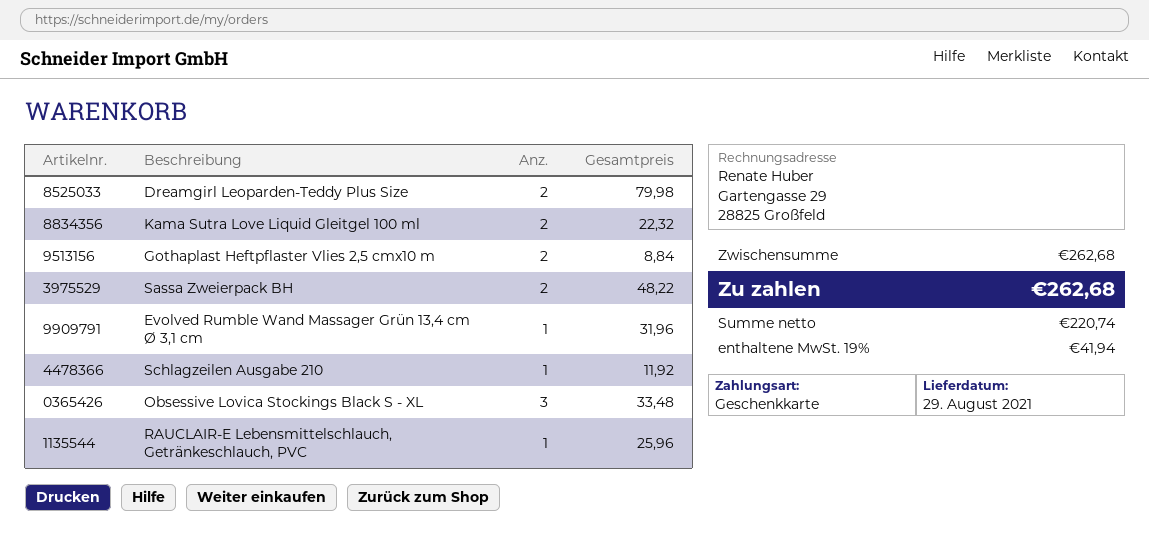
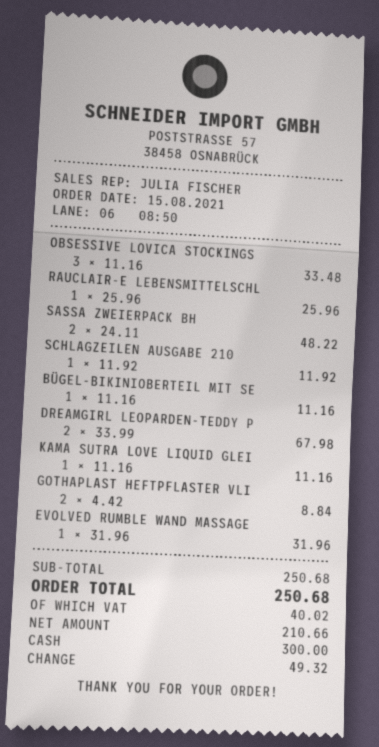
payment method: gift card -> cash
Dreamgirl Leoparden-Teddy Plus Size: 2 for 79.98 -> 2 for 67.98
Kama Sutra Love Liquid Gleitgel 100 ml: 2 for 22.32 -> 1 for 11.16
BÜGEL-BIKINIOBERTEIL MIT SE: none -> 1 for 11.16
subtotal: 262.68 -> 250.68
net: 220.74 -> 210.66
tax: 41.94 -> 40.02
total: 262.68 -> 250.68

